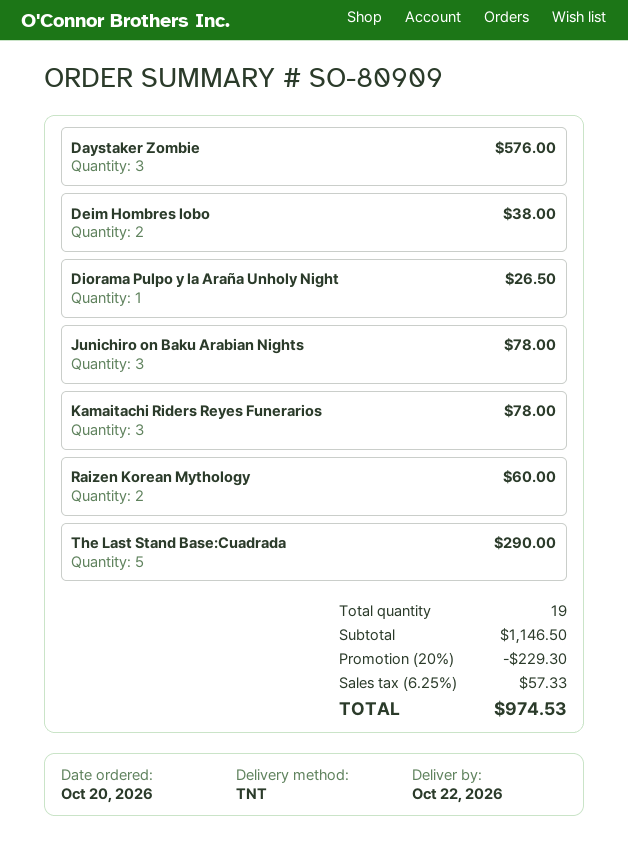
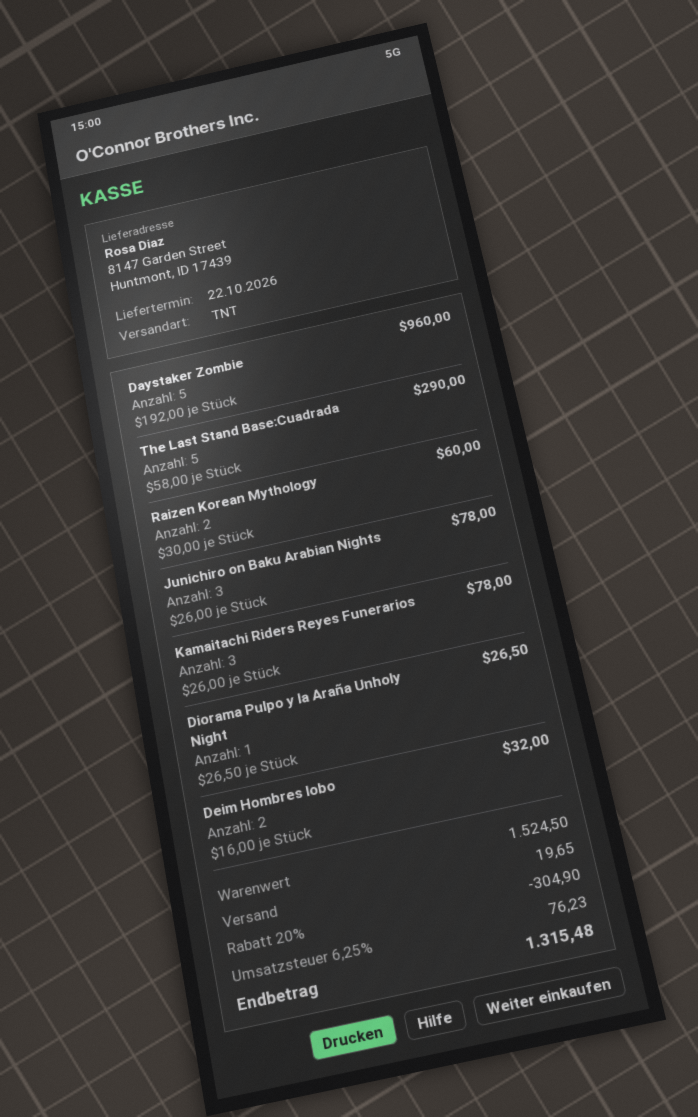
Daystaker Zombie: 3 for 576.00 -> 5 for 960.00
Deim Hombres lobo: 2 for 38.00 -> 2 for 32.00
subtotal: 1146.50 -> 1524.50
discount: 20% = 229.30 -> 20% = 304.90
shipping: none -> 19.65
tax: 6.25% = 57.33 -> 6.25% = 76.23
total: 974.53 -> 1315.48

